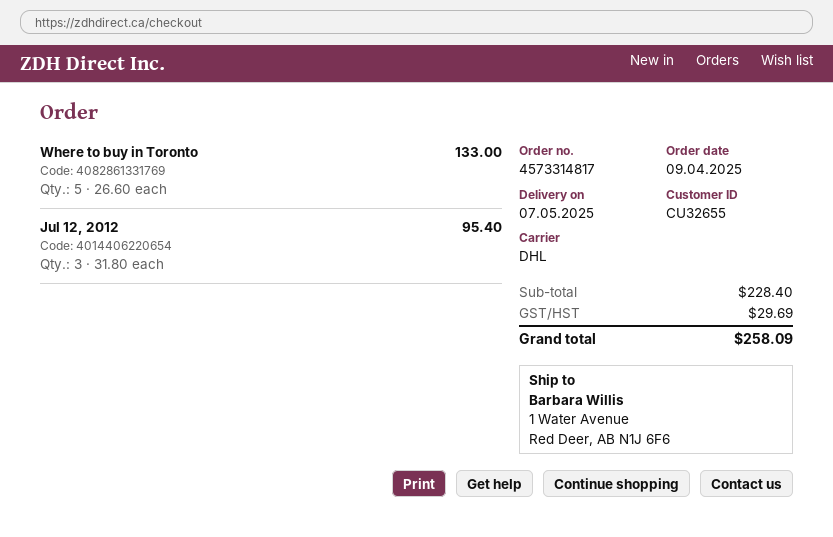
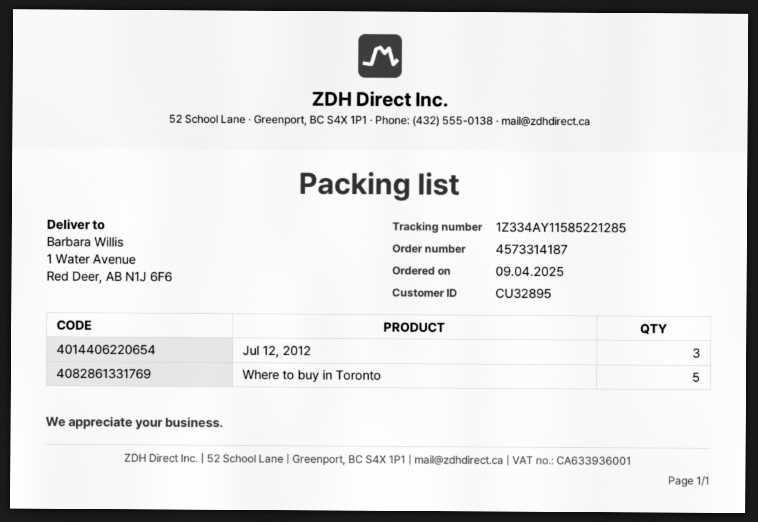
order number: 4573314817 -> 4573314187
customer number: CU32655 -> CU32895

